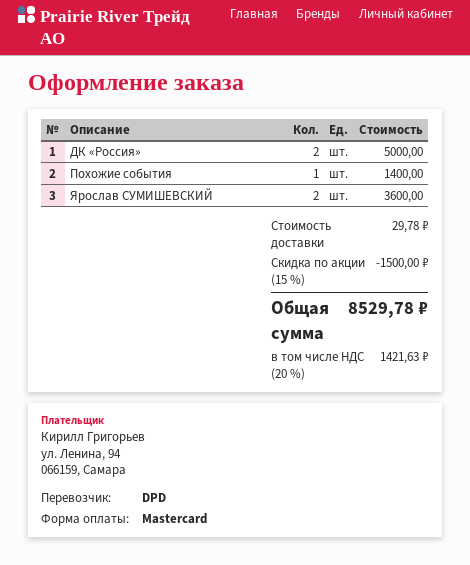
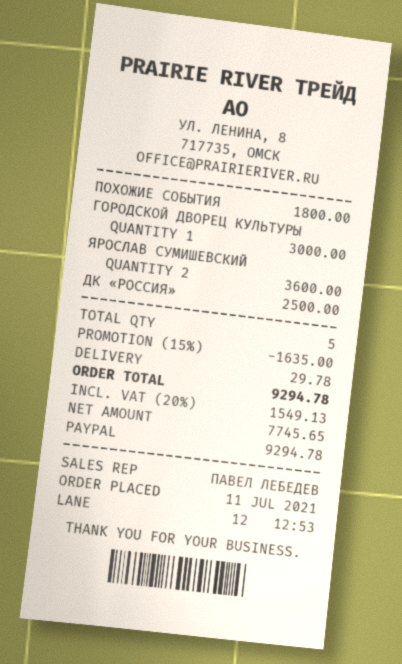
payment method: Mastercard -> PayPal
ДК «Россия»: 2 for 5000.00 -> 1 for 2500.00
Похожие события: 1 for 1400.00 -> 1 for 1800.00
ГОРОДСКОЙ ДВОРЕЦ КУЛЬТУРЫ: none -> 1 for 3000.00
discount: 15% = 1500.00 -> 15% = 1635.00
tax: 20% = 1421.63 -> 20% = 1549.13
total: 8529.78 -> 9294.78

